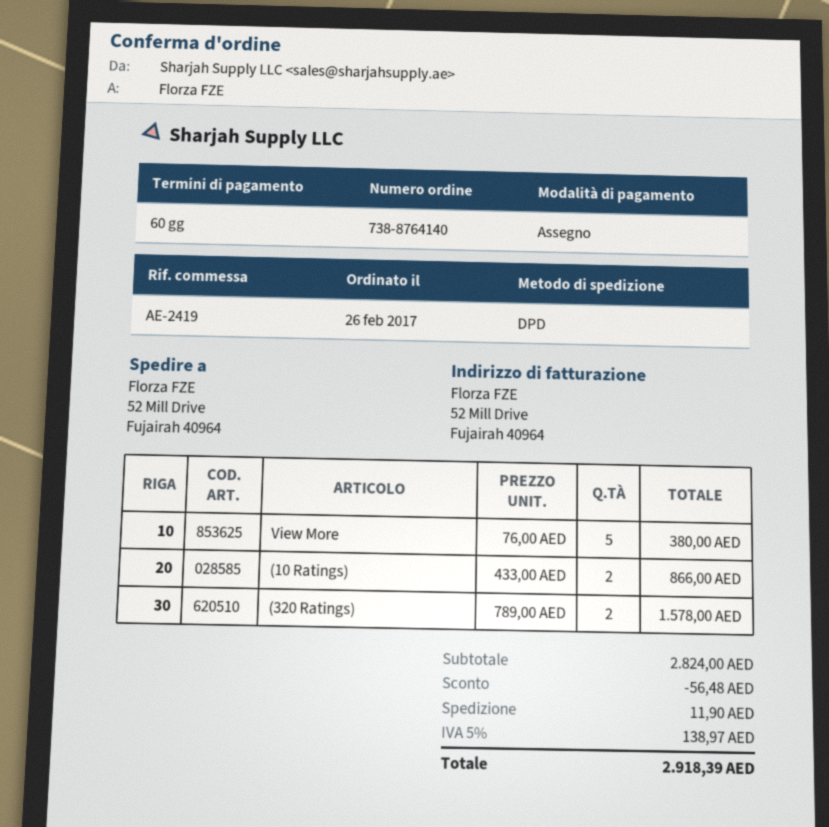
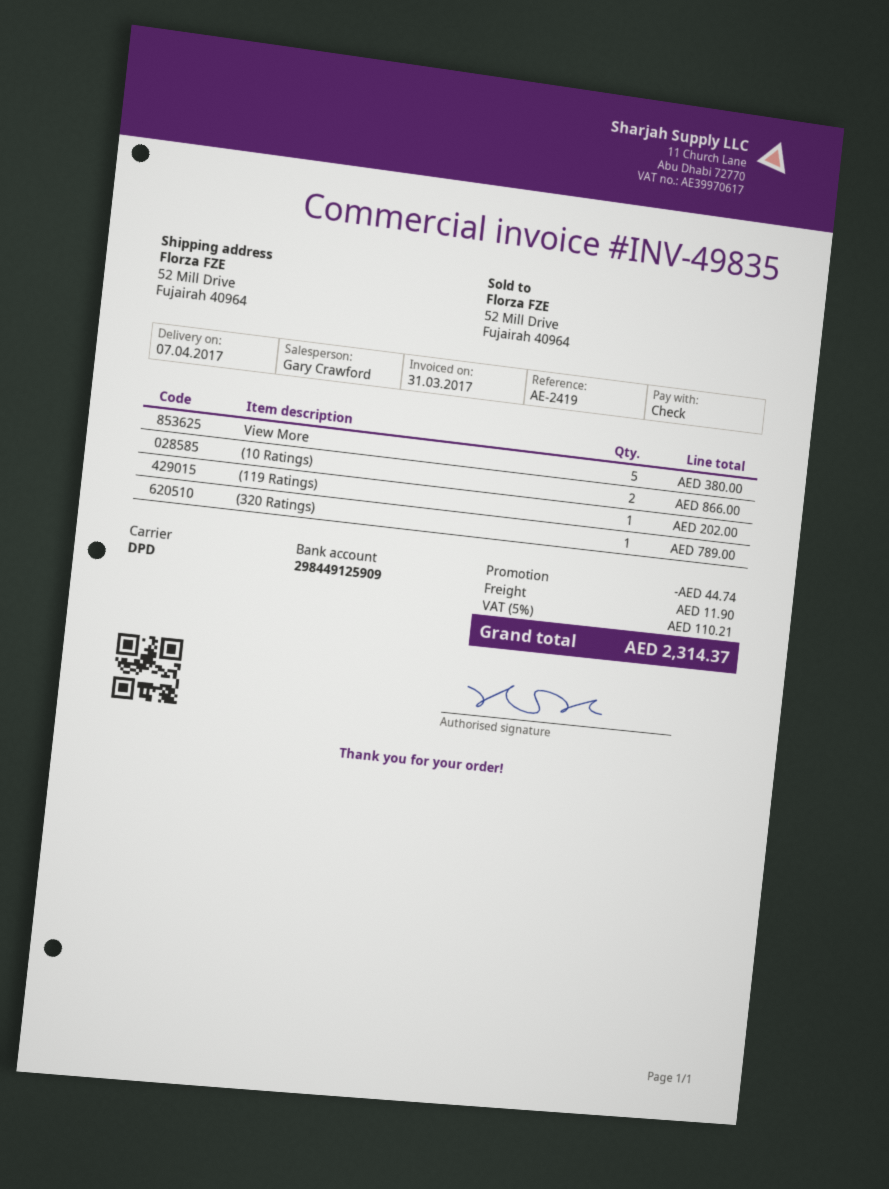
(320 Ratings): 2 for 1578.00 -> 1 for 789.00
(119 Ratings): none -> 1 for 202.00
discount: 56.48 -> 44.74
tax: 5% = 138.97 -> 5% = 110.21
total: 2918.39 -> 2314.37

